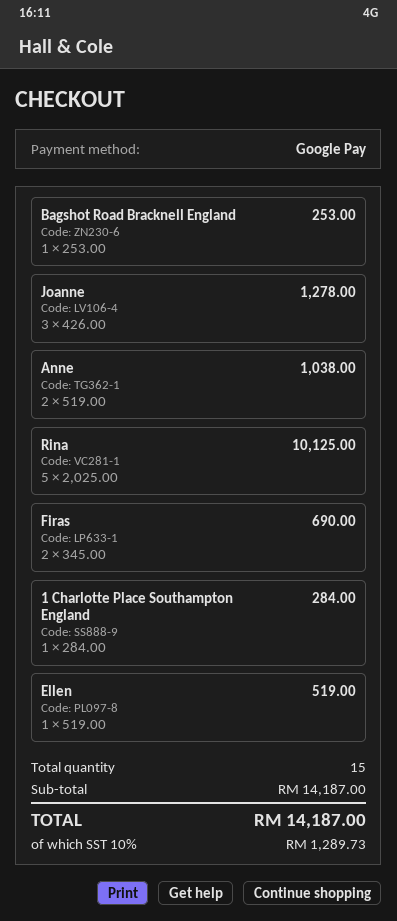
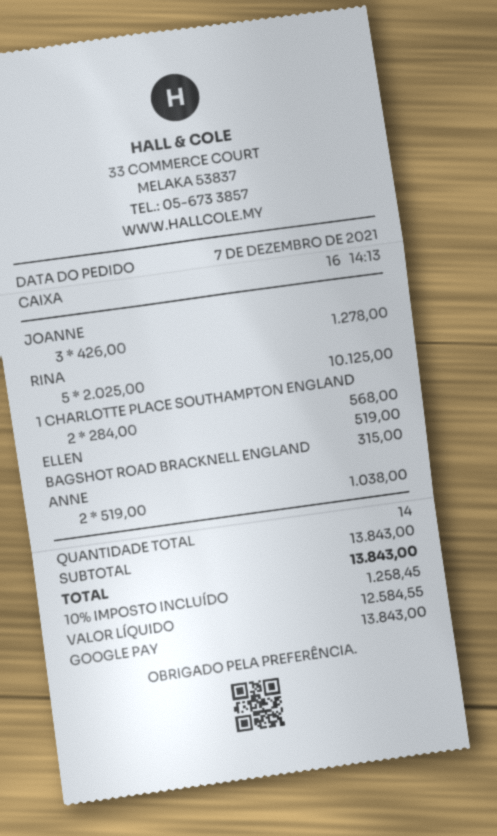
Bagshot Road Bracknell England: 1 x 253.00 = 253.00 -> 1 x 315.00 = 315.00
Firas: 2 x 345.00 = 690.00 -> none
1 Charlotte Place Southampton England: 1 x 284.00 = 284.00 -> 2 x 284.00 = 568.00
total quantity: 15 -> 14
subtotal: 14187.00 -> 13843.00
tax: 10% = 1289.73 -> 10% = 1258.45
total: 14187.00 -> 13843.00

